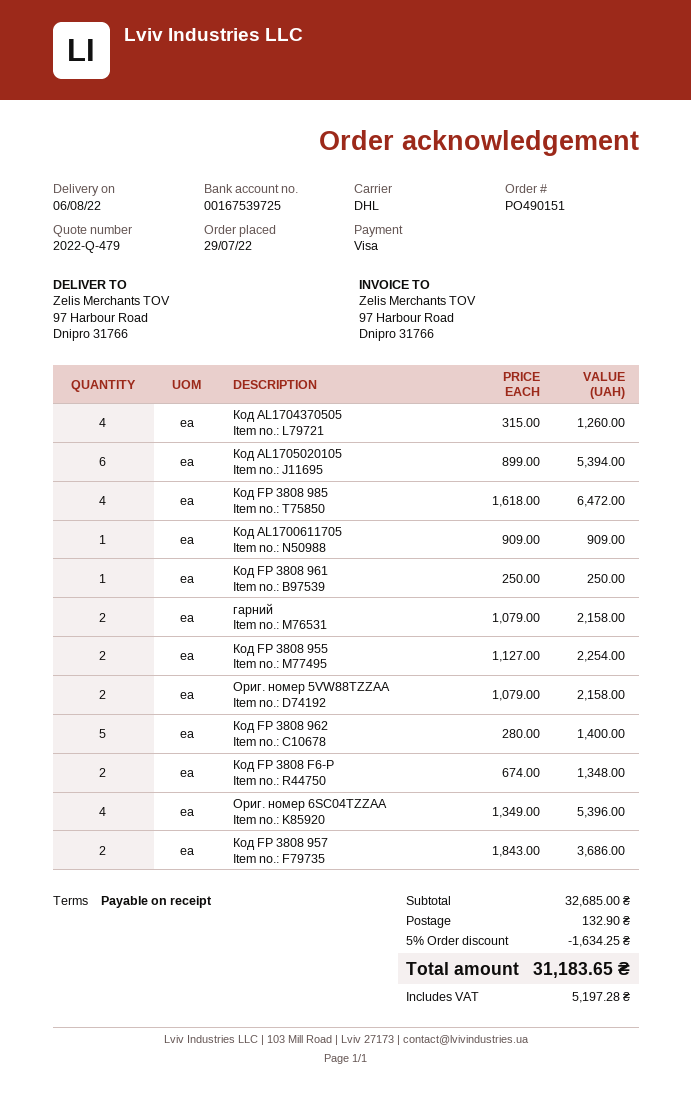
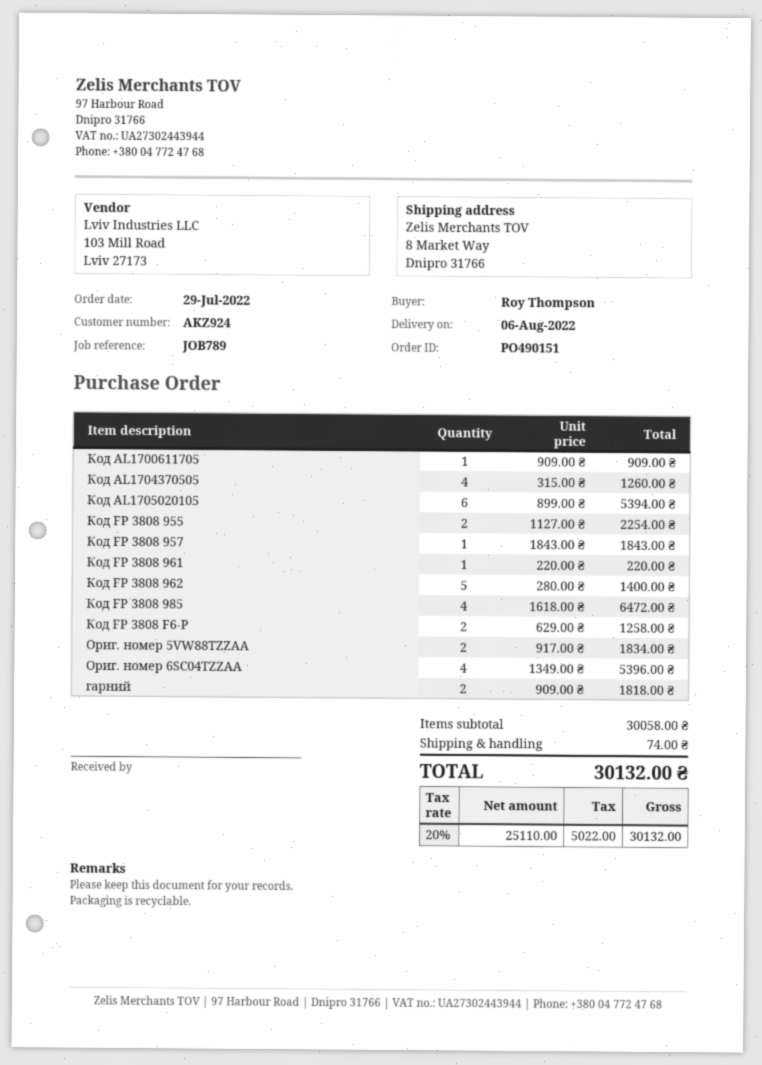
ship to: 97 Harbour Road, Dnipro 31766 -> 8 Market Way, Dnipro 31766
Код FP 3808 961: 1 x 250.00 = 250.00 -> 1 x 220.00 = 220.00
гарний: 2 x 1079.00 = 2158.00 -> 2 x 909.00 = 1818.00
Ориг. номер 5VW88TZZAA: 2 x 1079.00 = 2158.00 -> 2 x 917.00 = 1834.00
Код FP 3808 F6-P: 2 x 674.00 = 1348.00 -> 2 x 629.00 = 1258.00
Код FP 3808 957: 2 x 1843.00 = 3686.00 -> 1 x 1843.00 = 1843.00
subtotal: 32685.00 -> 30058.00
discount: 5% = 1634.25 -> none
shipping: 132.90 -> 74.00
tax: 5197.28 -> 5022.00
total: 31183.65 -> 30132.00

